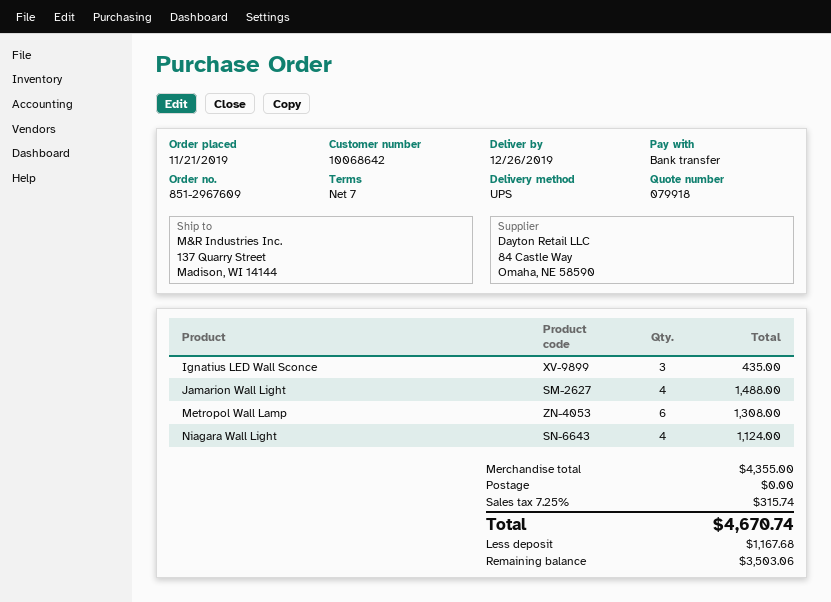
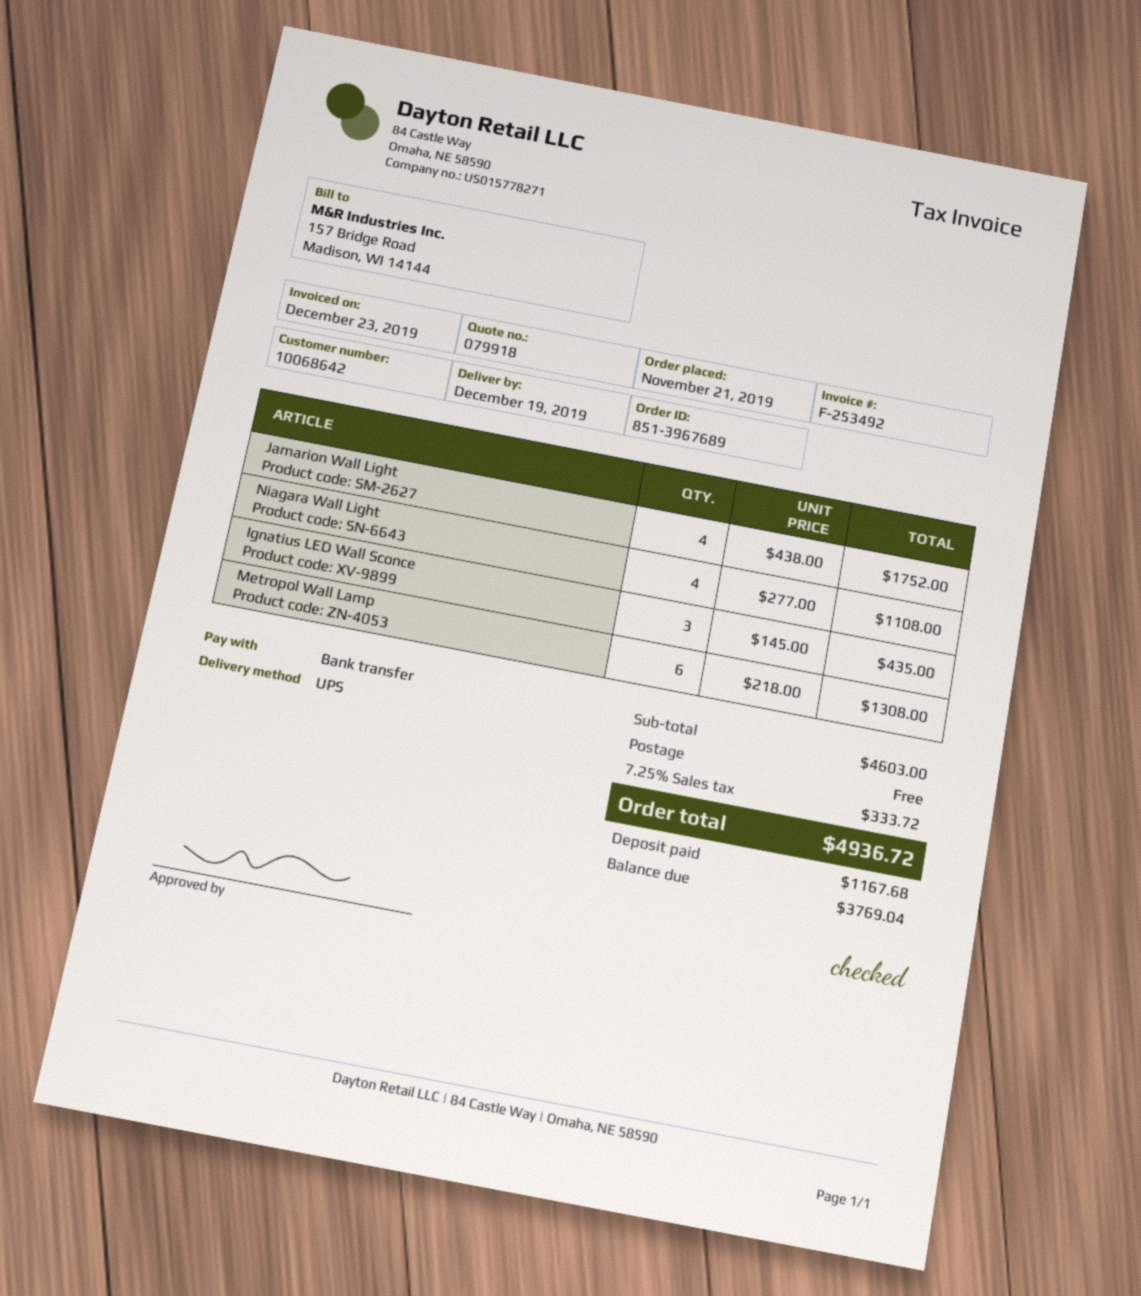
order number: 851-2967609 -> 851-3967689
delivery date: 2019-12-26 -> 2019-12-19
Jamarion Wall Light: 4 for 1488.00 -> 4 for 1752.00
Niagara Wall Light: 4 for 1124.00 -> 4 for 1108.00
subtotal: 4355.00 -> 4603.00
tax: 7.25% = 315.74 -> 7.25% = 333.72
total: 4670.74 -> 4936.72
balance: 3503.06 -> 3769.04

